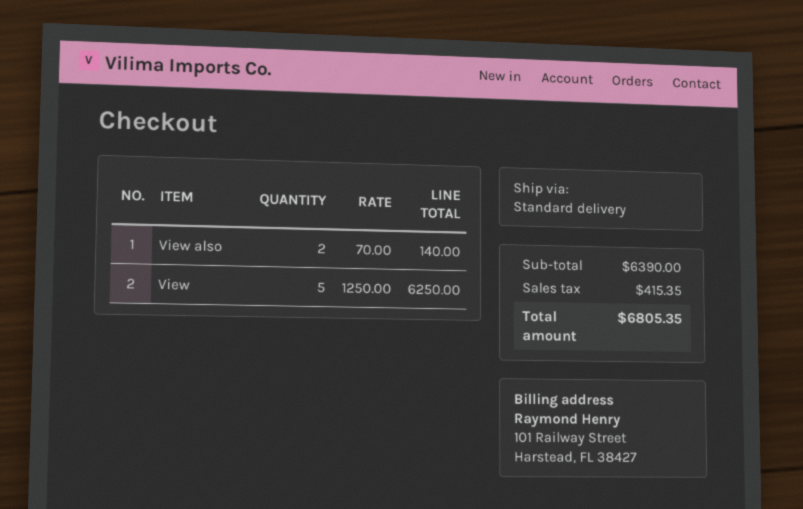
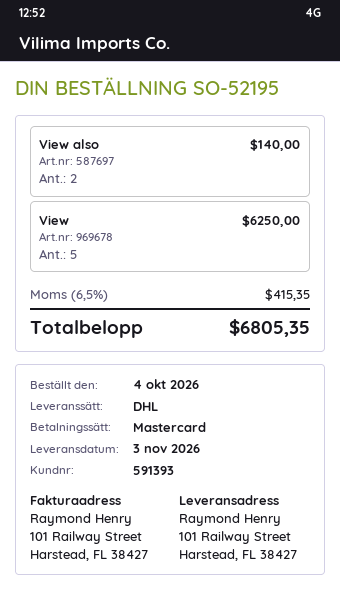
shipping method: standard -> DHL

